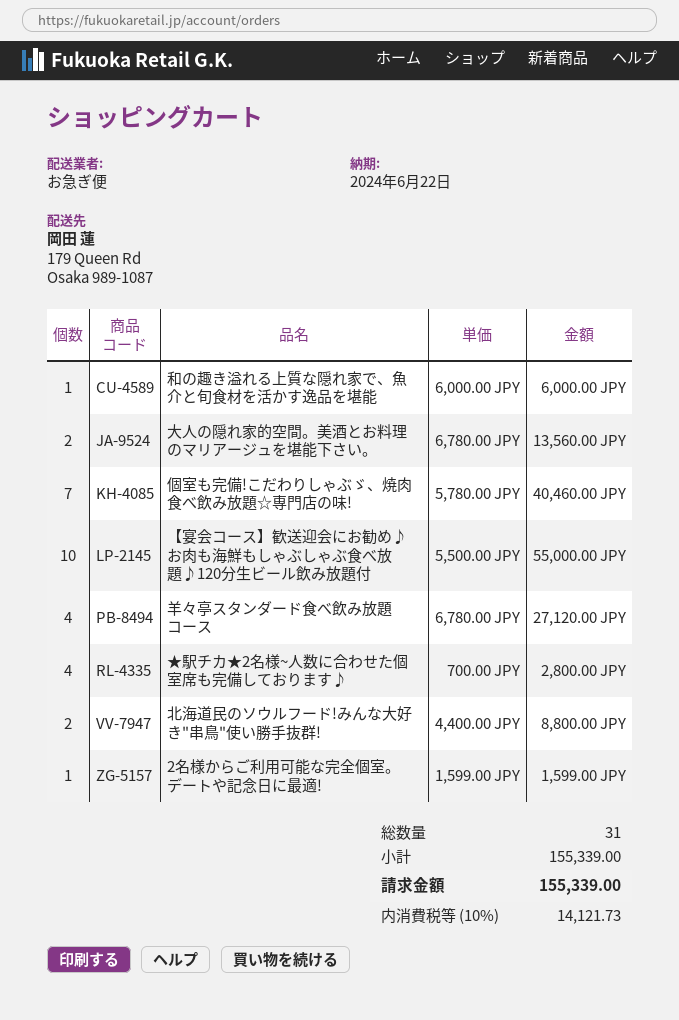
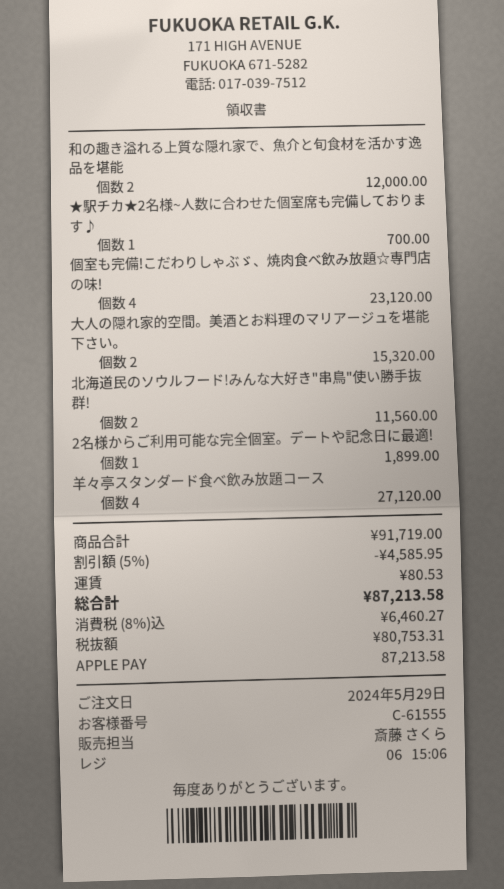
和の趣き溢れる上質な隠れ家で、魚介と旬食材を活かす逸品を堪能: 1 for 6000.00 -> 2 for 12000.00
大人の隠れ家的空間。美酒とお料理のマリアージュを堪能下さい。: 2 for 13560.00 -> 2 for 15320.00
個室も完備!こだわりしゃぶゞ、焼肉食べ飲み放題☆専門店の味!: 7 for 40460.00 -> 4 for 23120.00
【宴会コース】歓送迎会にお勧め♪お肉も海鮮もしゃぶしゃぶ食べ放題♪120分生ビール飲み放題付: 10 for 55000.00 -> none
★駅チカ★2名様~人数に合わせた個室席も完備しております♪: 4 for 2800.00 -> 1 for 700.00
北海道民のソウルフード!みんな大好き"串鳥"使い勝手抜群!: 2 for 8800.00 -> 2 for 11560.00
2名様からご利用可能な完全個室。デートや記念日に最適!: 1 for 1599.00 -> 1 for 1899.00
subtotal: 155339.00 -> 91719.00
discount: none -> 5% = 4585.95
shipping: none -> 80.53
tax: 10% = 14121.73 -> 8% = 6460.27
total: 155339.00 -> 87213.58

